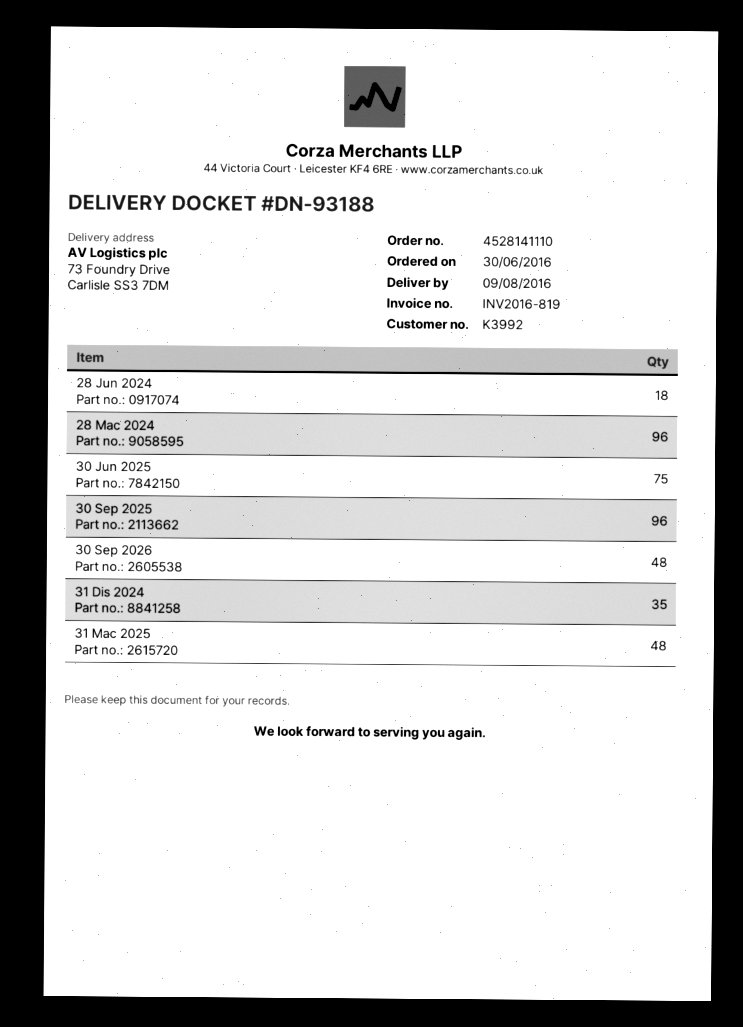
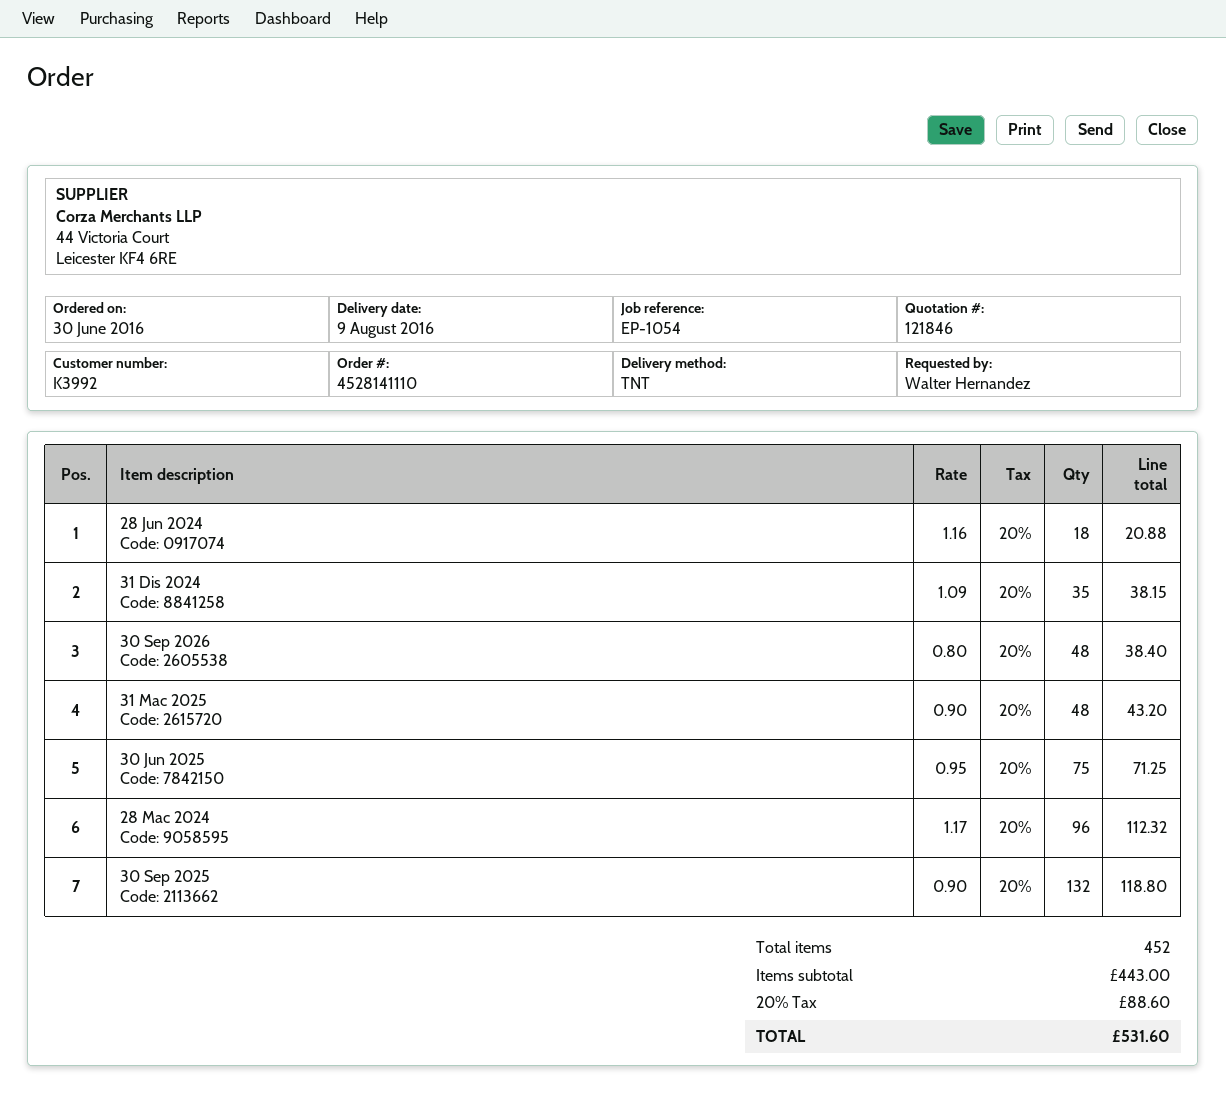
30 Sep 2025: 96 -> 132

